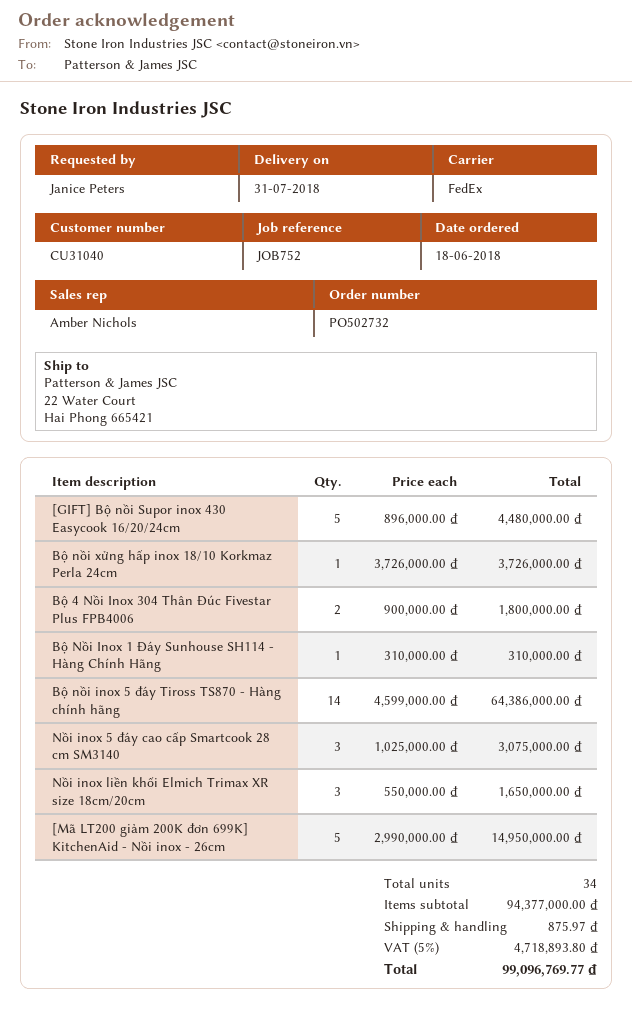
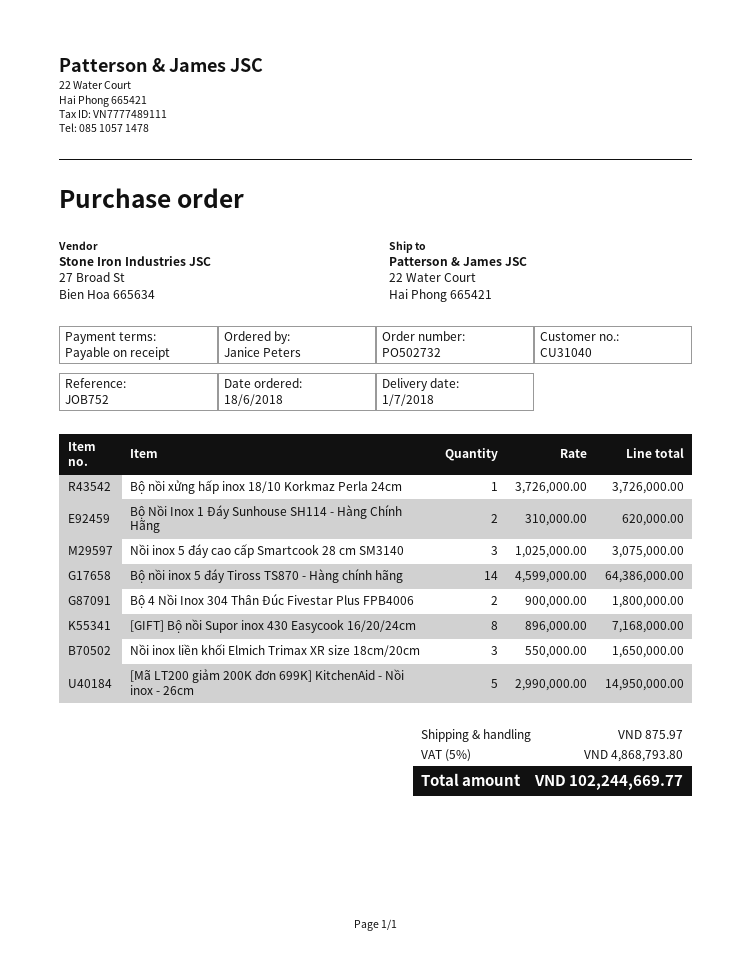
delivery date: 2018-07-31 -> 2018-07-01
[GIFT] Bộ nồi Supor inox 430 Easycook 16/20/24cm: 5 x 896000.00 = 4480000.00 -> 8 x 896000.00 = 7168000.00
Bộ Nồi Inox 1 Đáy Sunhouse SH114 - Hàng Chính Hãng: 1 x 310000.00 = 310000.00 -> 2 x 310000.00 = 620000.00
tax: 5% = 4718893.80 -> 5% = 4868793.80
total: 99096769.77 -> 102244669.77

